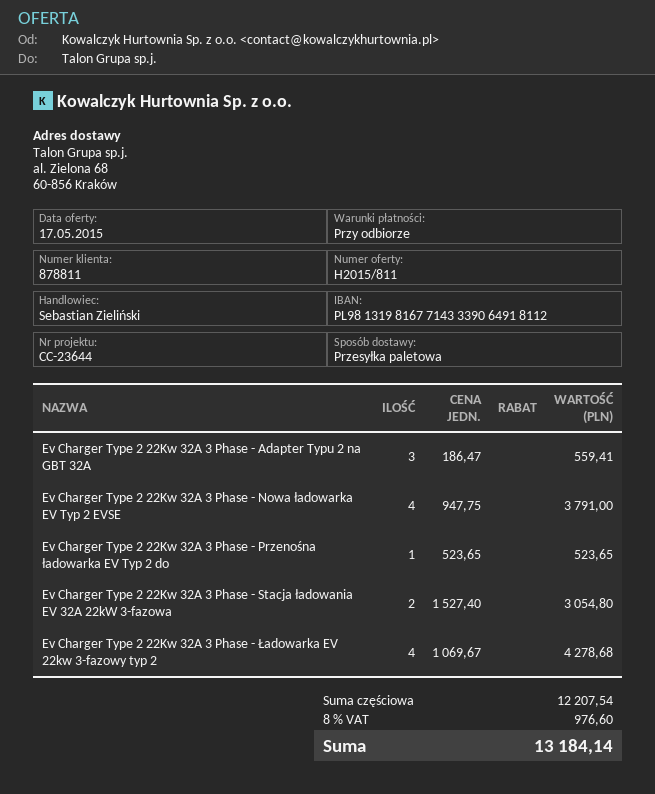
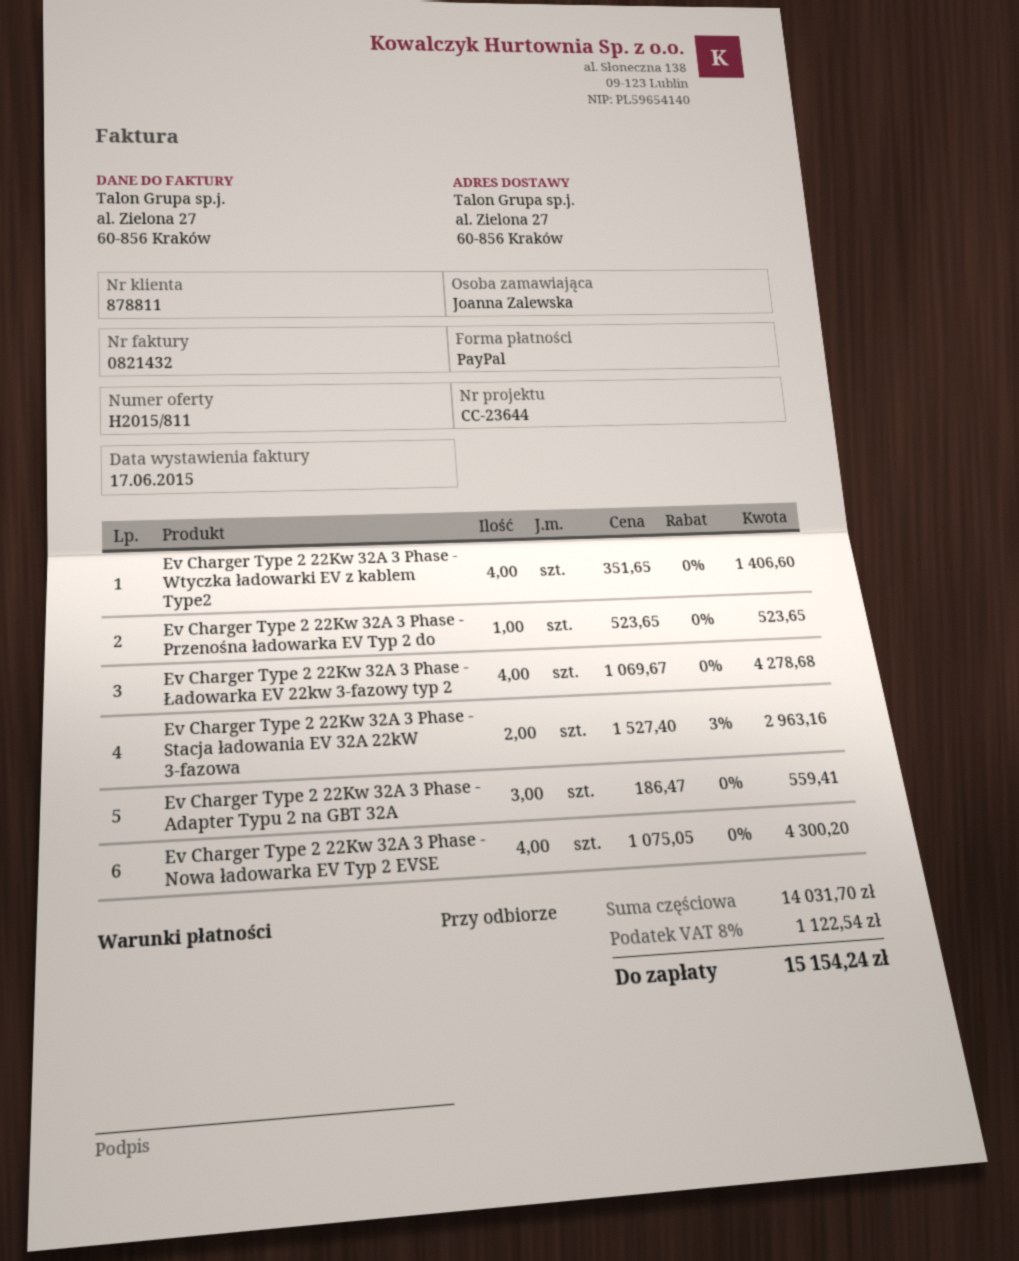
ship to: al. Zielona 68, 60-856 Kraków -> al. Zielona 27, 60-856 Kraków
Ev Charger Type 2 22Kw 32A 3 Phase - Nowa ładowarka EV Typ 2 EVSE: 4 x 947.75 = 3791.00 -> 4 x 1075.05 = 4300.20
Ev Charger Type 2 22Kw 32A 3 Phase - Stacja ładowania EV 32A 22kW 3-fazowa: 2 x 1527.40 = 3054.80 -> 2 x 1527.40 - 3% = 2963.16
Ev Charger Type 2 22Kw 32A 3 Phase - Wtyczka ładowarki EV z kablem Type2: none -> 4 x 351.65 = 1406.60
subtotal: 12207.54 -> 14031.70
tax: 8% = 976.60 -> 8% = 1122.54
total: 13184.14 -> 15154.24

